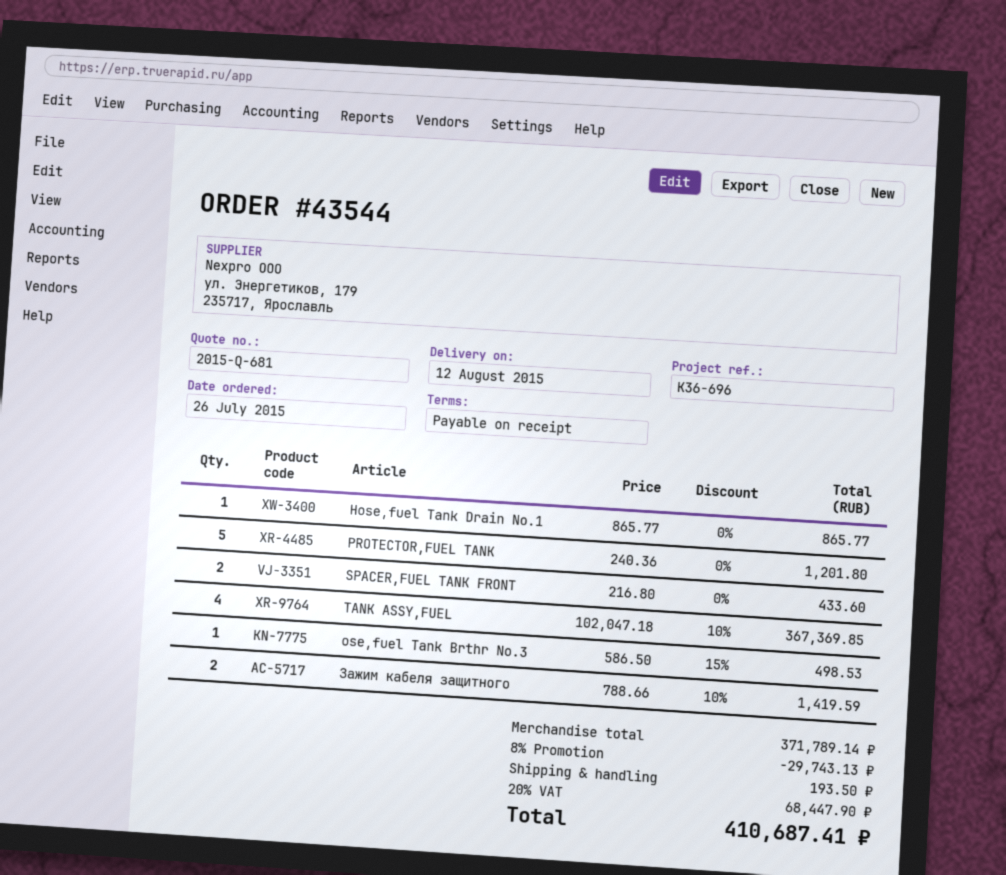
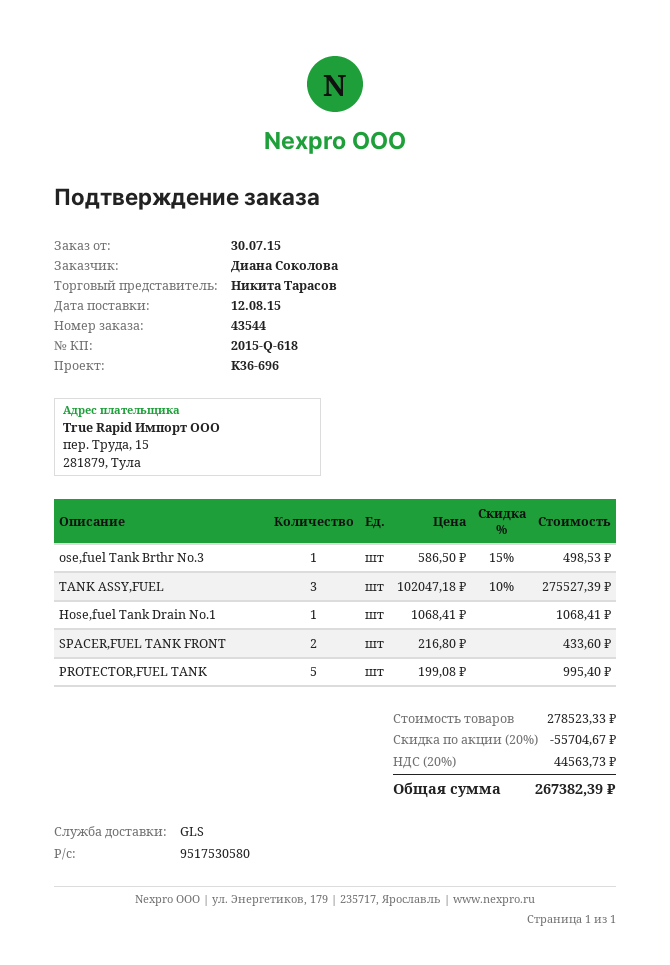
quote number: 2015-Q-681 -> 2015-Q-618
order date: 2015-07-26 -> 2015-07-30
Hose,fuel Tank Drain No.1: 1 x 865.77 = 865.77 -> 1 x 1068.41 = 1068.41
PROTECTOR,FUEL TANK: 5 x 240.36 = 1201.80 -> 5 x 199.08 = 995.40
TANK ASSY,FUEL: 4 x 102047.18 - 10% = 367369.85 -> 3 x 102047.18 - 10% = 275527.39
Зажим кабеля защитного: 2 x 788.66 - 10% = 1419.59 -> none
subtotal: 371789.14 -> 278523.33
discount: 8% = 29743.13 -> 20% = 55704.67
shipping: 193.50 -> none
tax: 20% = 68447.90 -> 20% = 44563.73
total: 410687.41 -> 267382.39

